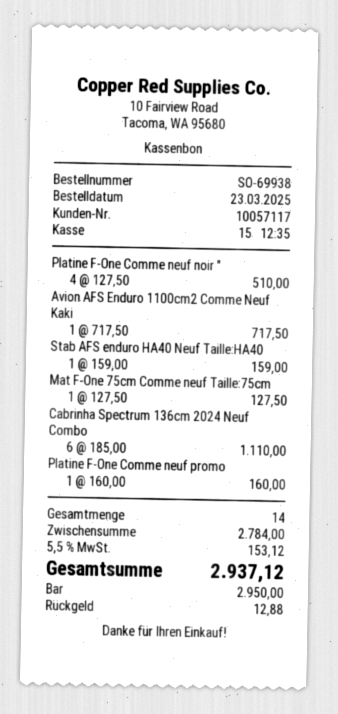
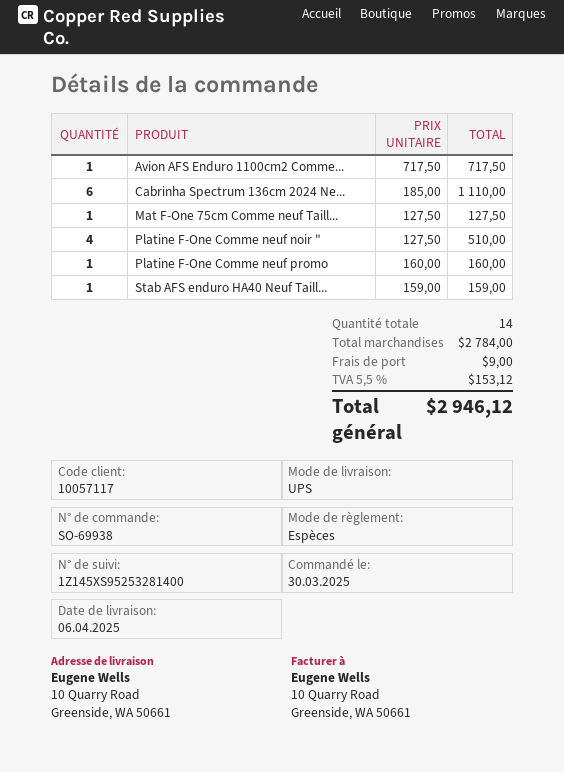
order date: 2025-03-23 -> 2025-03-30
shipping: none -> 9.00
total: 2937.12 -> 2946.12

